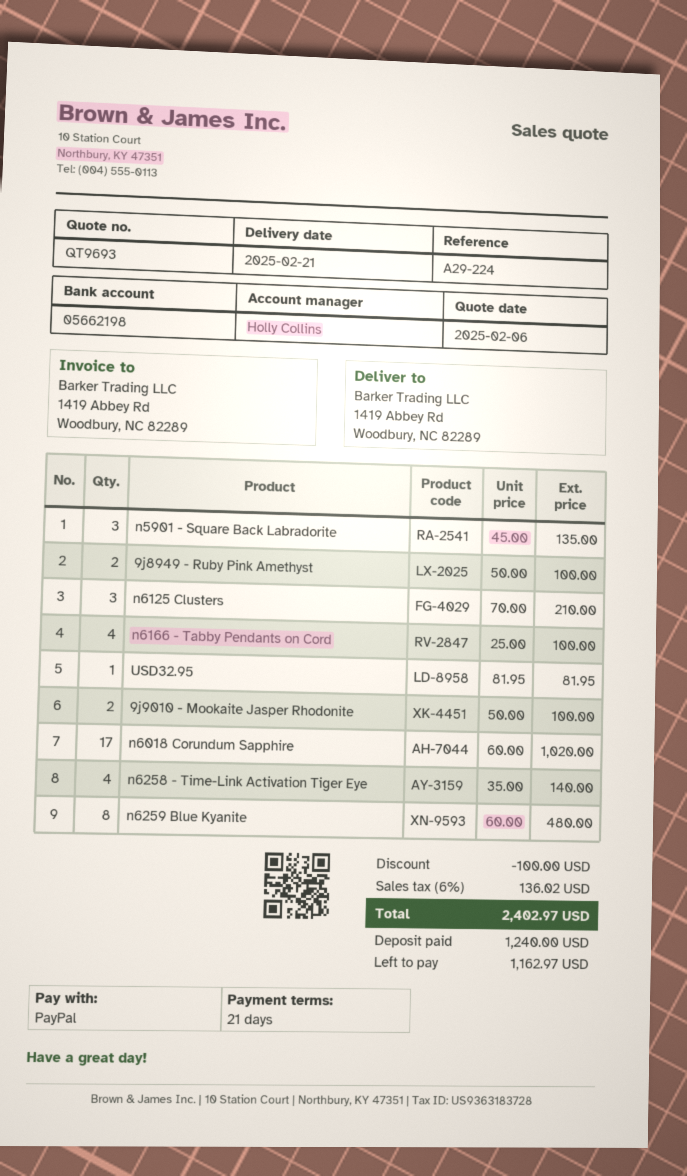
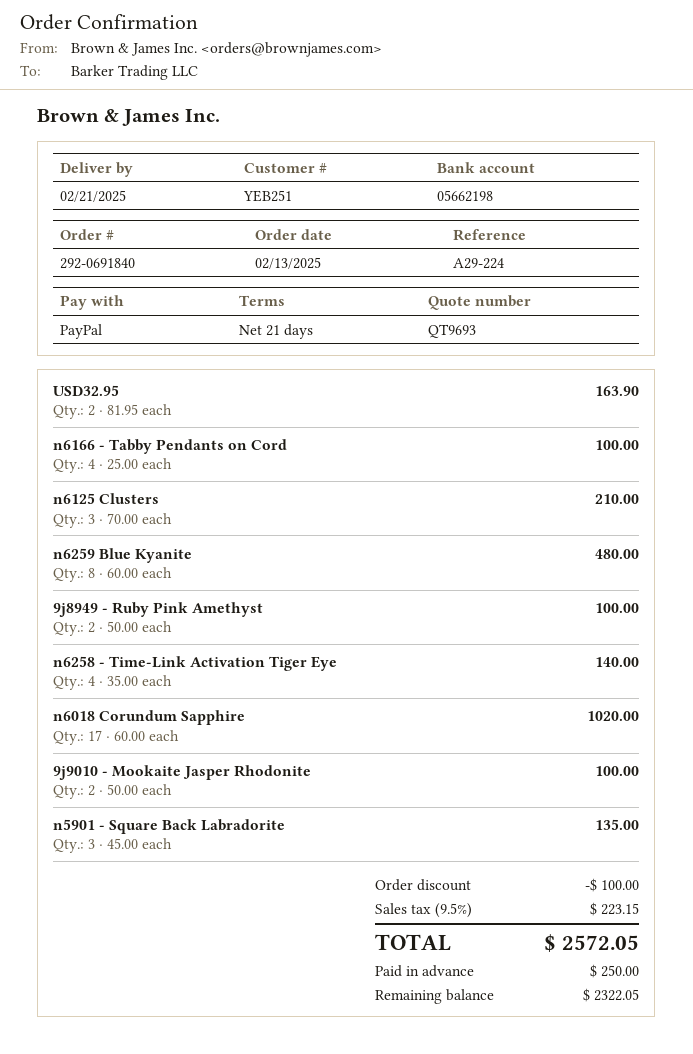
USD32.95: 1 x 81.95 = 81.95 -> 2 x 81.95 = 163.90
tax: 6% = 136.02 -> 9.5% = 223.15
total: 2402.97 -> 2572.05
deposit: 1240.00 -> 250.00
balance: 1162.97 -> 2322.05

